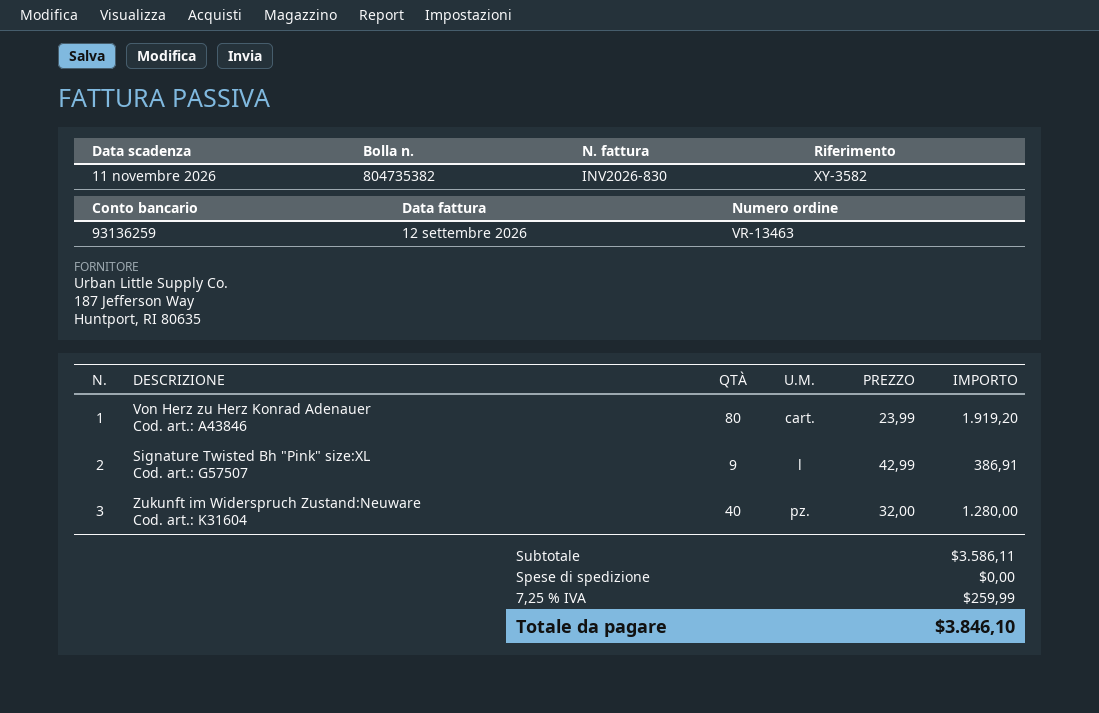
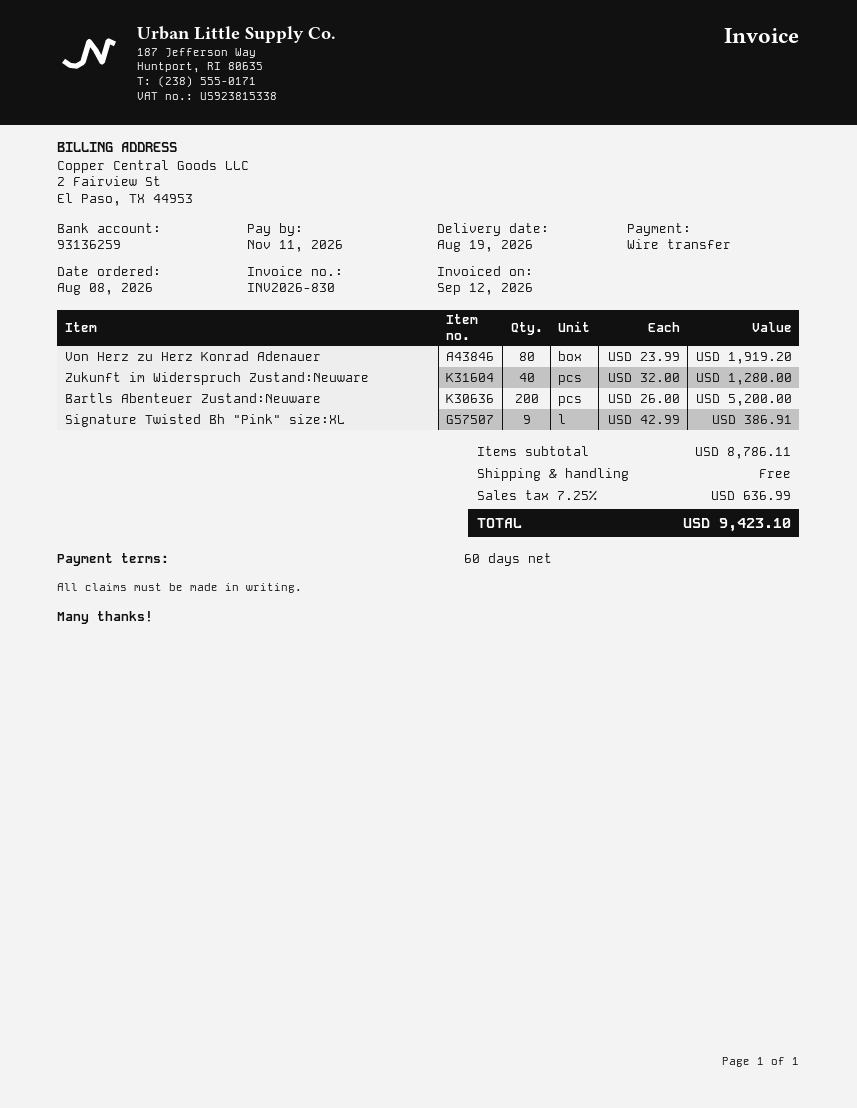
Bartls Abenteuer Zustand:Neuware: none -> 200 x 26.00 = 5200.00
subtotal: 3586.11 -> 8786.11
tax: 7.25% = 259.99 -> 7.25% = 636.99
total: 3846.10 -> 9423.10

